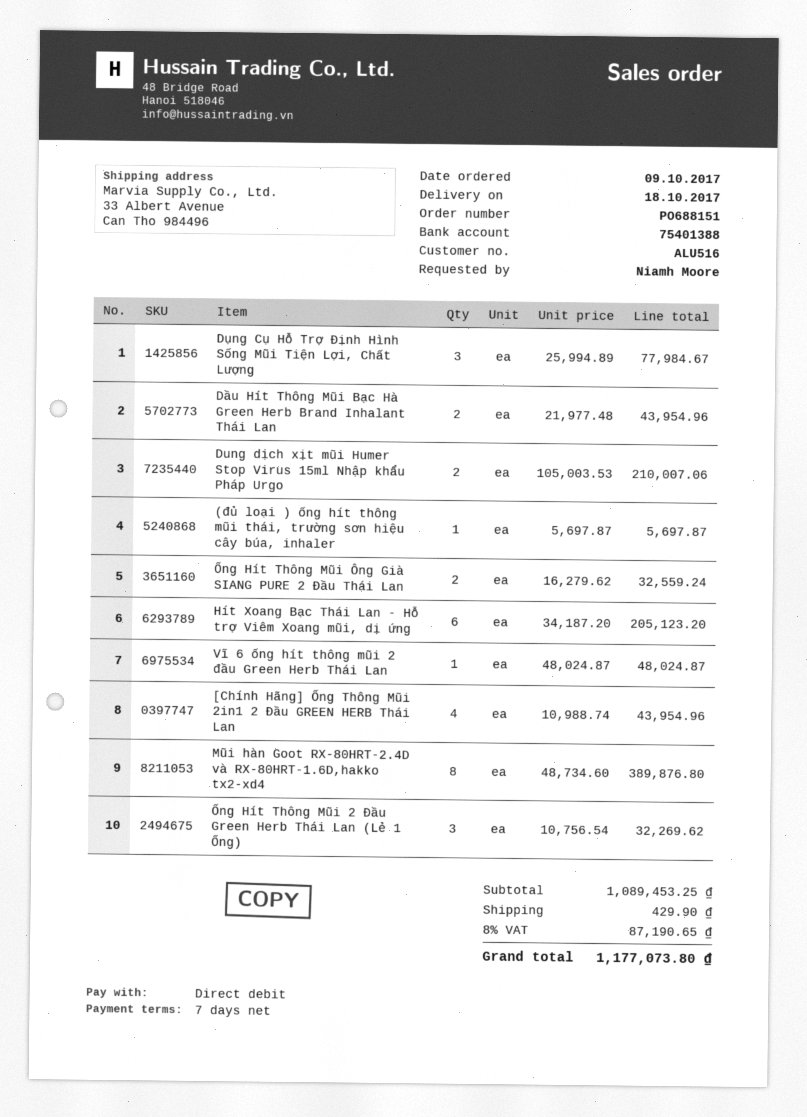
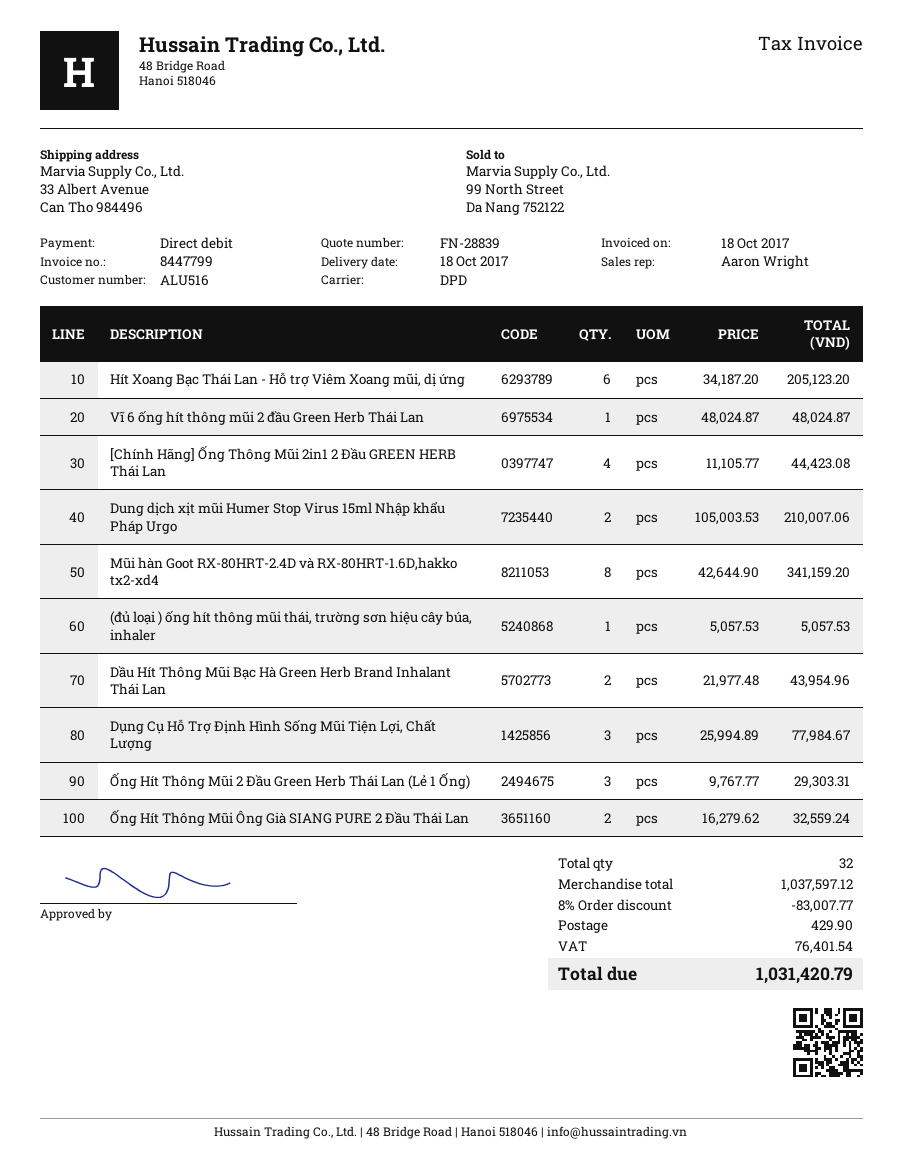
(đủ loại ) ống hít thông mũi thái, trường sơn hiệu cây búa, inhaler: 1 x 5697.87 = 5697.87 -> 1 x 5057.53 = 5057.53
[Chính Hãng] Ống Thông Mũi 2in1 2 Đầu GREEN HERB Thái Lan: 4 x 10988.74 = 43954.96 -> 4 x 11105.77 = 44423.08
Mũi hàn Goot RX-80HRT-2.4D và RX-80HRT-1.6D,hakko tx2-xd4: 8 x 48734.60 = 389876.80 -> 8 x 42644.90 = 341159.20
Ống Hít Thông Mũi 2 Đầu Green Herb Thái Lan (Lẻ 1 Ống): 3 x 10756.54 = 32269.62 -> 3 x 9767.77 = 29303.31
subtotal: 1089453.25 -> 1037597.12
discount: none -> 8% = 83007.77
tax: 87190.65 -> 76401.54
total: 1177073.80 -> 1031420.79

